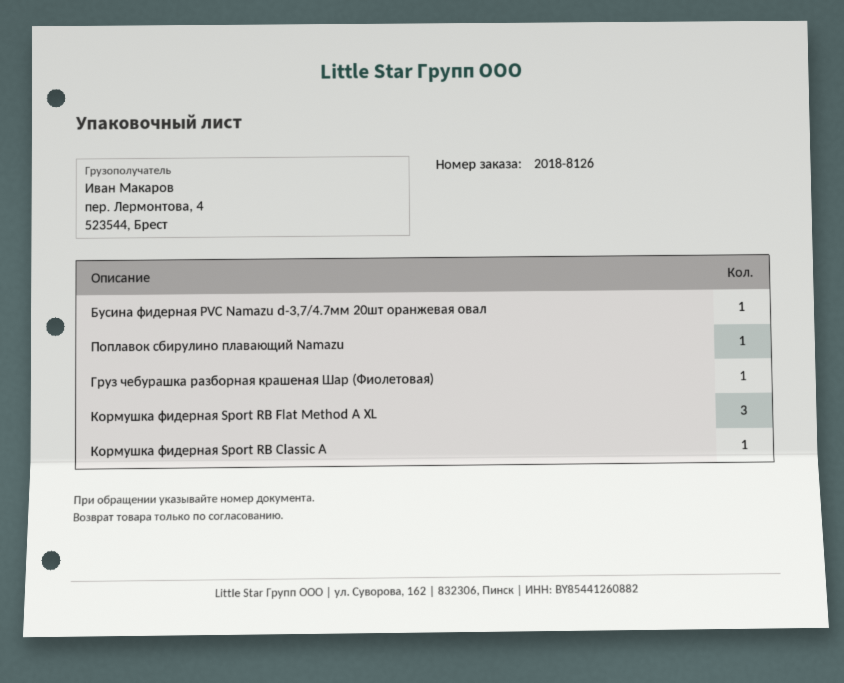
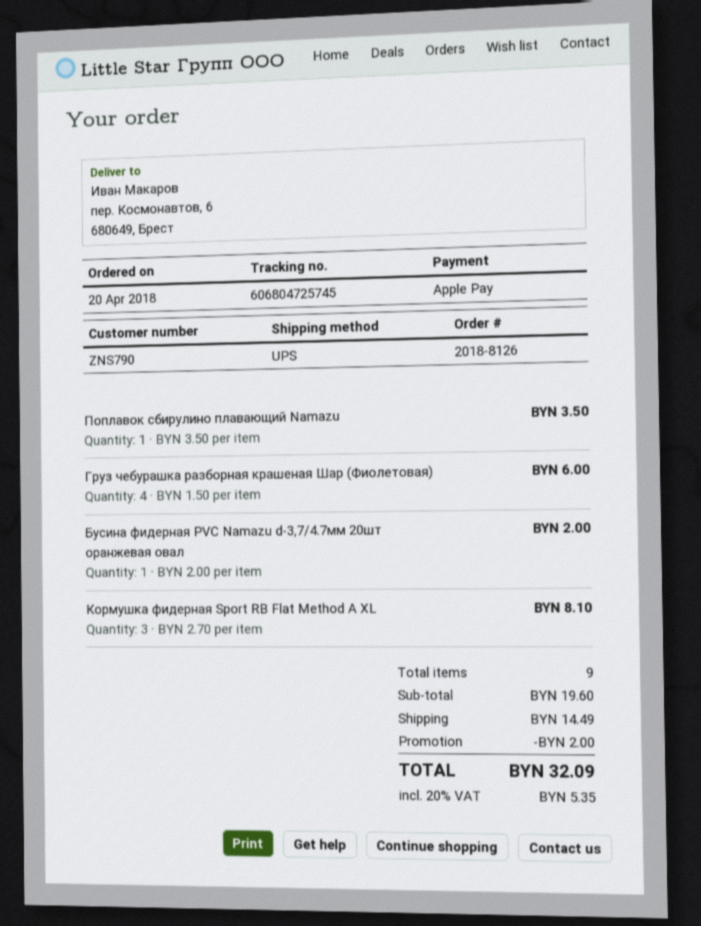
ship to: пер. Лермонтова, 4, 523544, Брест -> пер. Космонавтов, 6, 680649, Брест
Груз чебурашка разборная крашеная Шар (Фиолетовая): 1 -> 4
Кормушка фидерная Sport RB Classic A: 1 -> none

